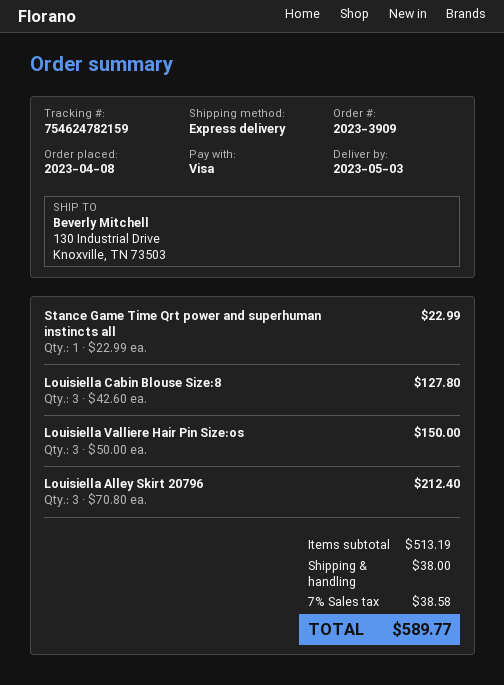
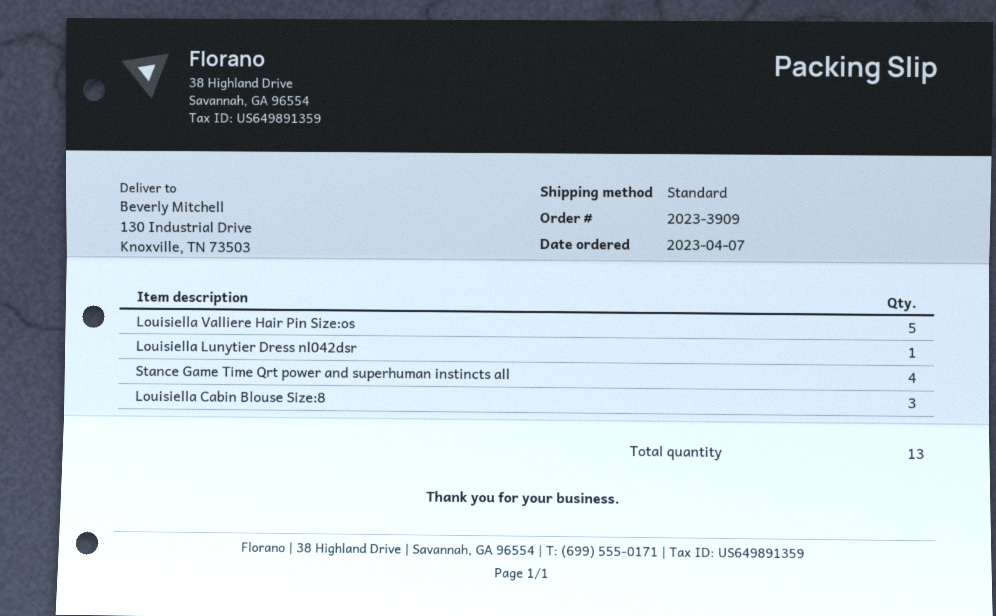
order date: 2023-04-08 -> 2023-04-07
shipping method: express -> standard
Stance Game Time Qrt power and superhuman instincts all: 1 -> 4
Louisiella Valliere Hair Pin Size:os: 3 -> 5
Louisiella Alley Skirt 20796: 3 -> none
Louisiella Lunytier Dress nl042dsr: none -> 1

